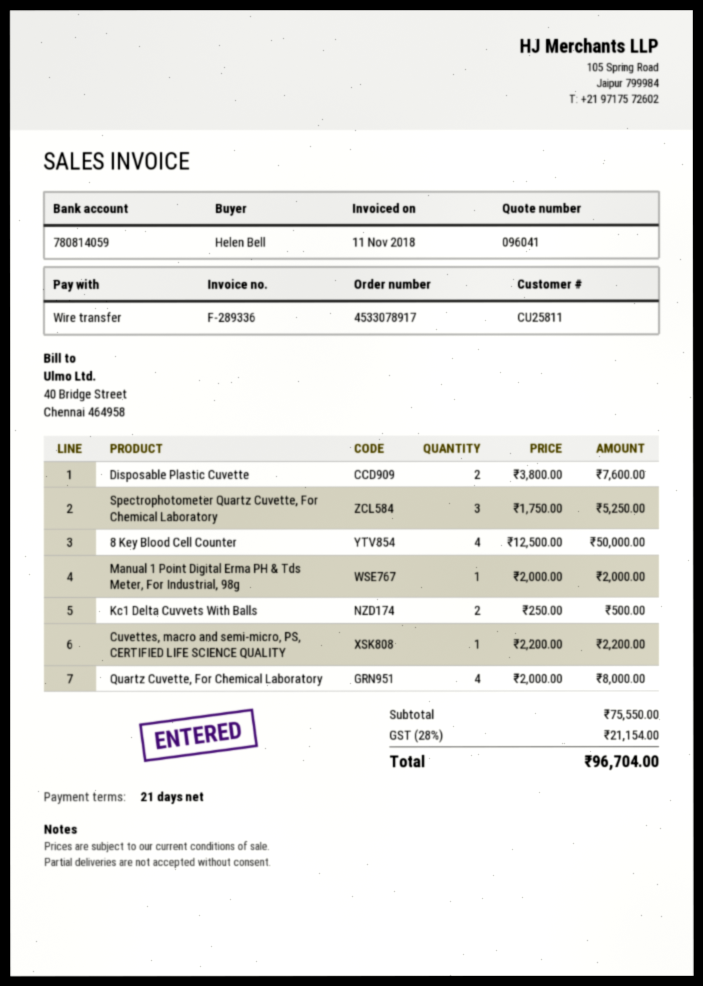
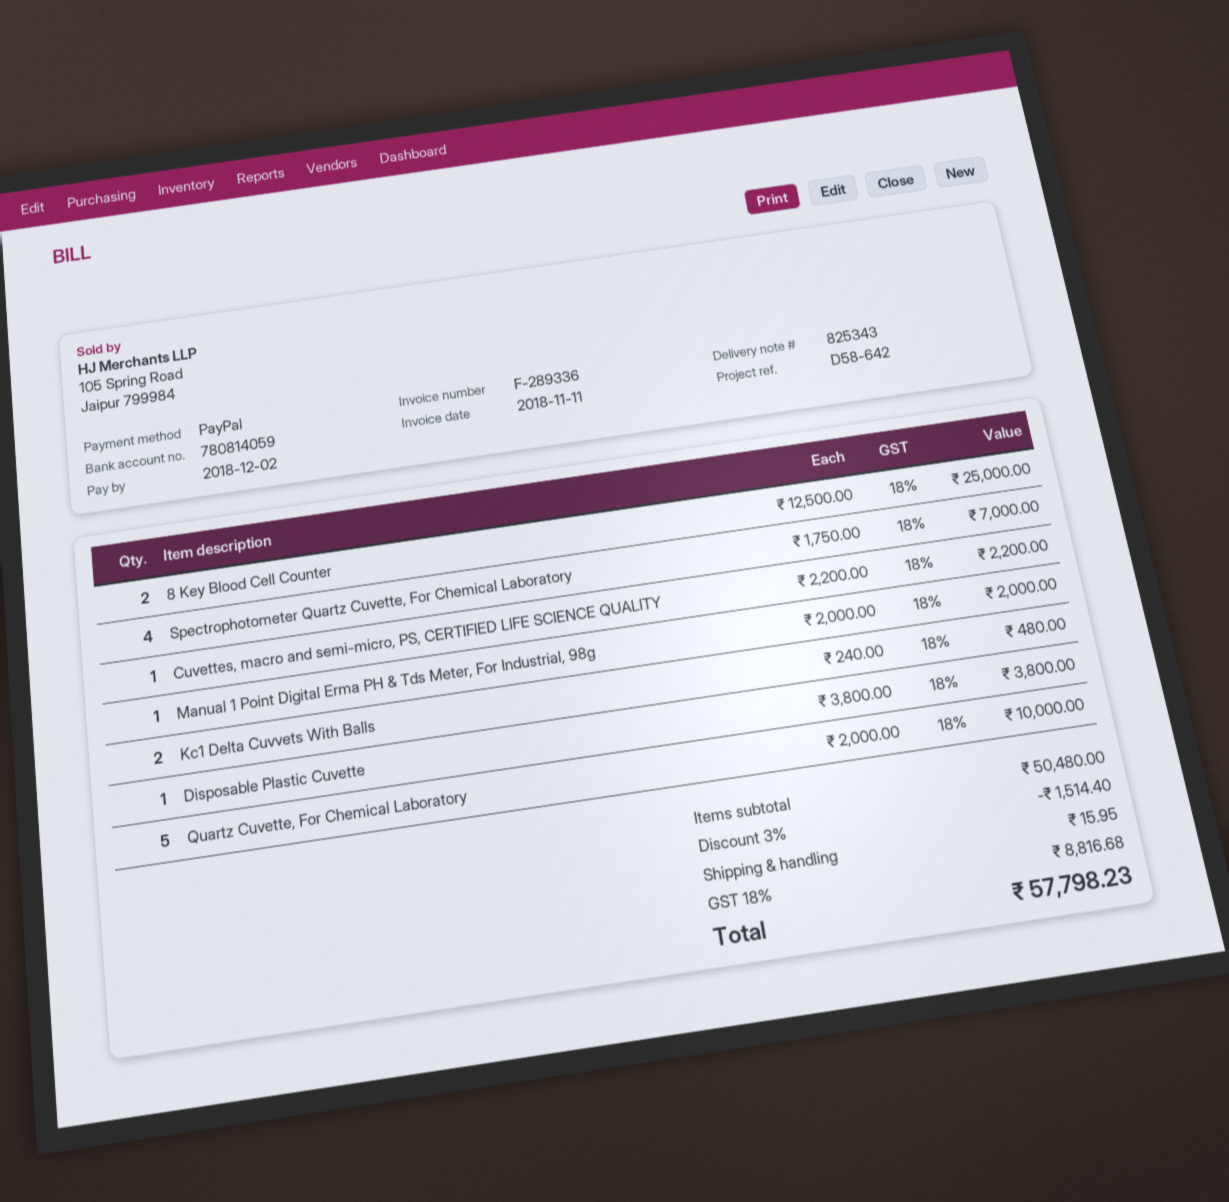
payment method: bank transfer -> PayPal
Disposable Plastic Cuvette: 2 x 3800.00 = 7600.00 -> 1 x 3800.00 = 3800.00
Spectrophotometer Quartz Cuvette, For Chemical Laboratory: 3 x 1750.00 = 5250.00 -> 4 x 1750.00 = 7000.00
8 Key Blood Cell Counter: 4 x 12500.00 = 50000.00 -> 2 x 12500.00 = 25000.00
Kc1 Delta Cuvvets With Balls: 2 x 250.00 = 500.00 -> 2 x 240.00 = 480.00
Quartz Cuvette, For Chemical Laboratory: 4 x 2000.00 = 8000.00 -> 5 x 2000.00 = 10000.00
subtotal: 75550.00 -> 50480.00
discount: none -> 3% = 1514.40
shipping: none -> 15.95
tax: 28% = 21154.00 -> 18% = 8816.68
total: 96704.00 -> 57798.23

